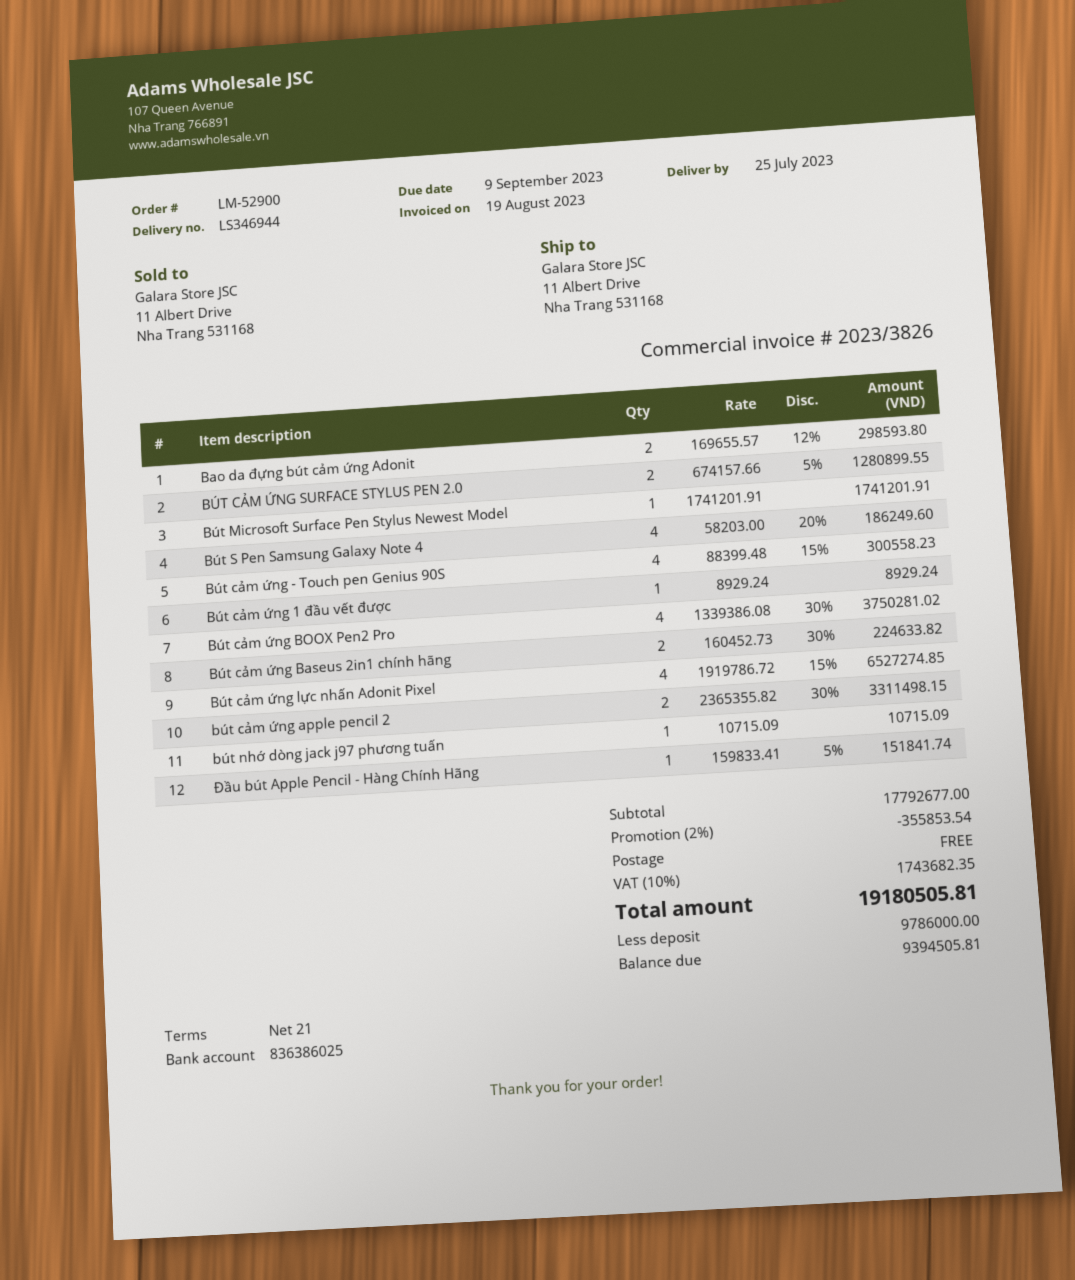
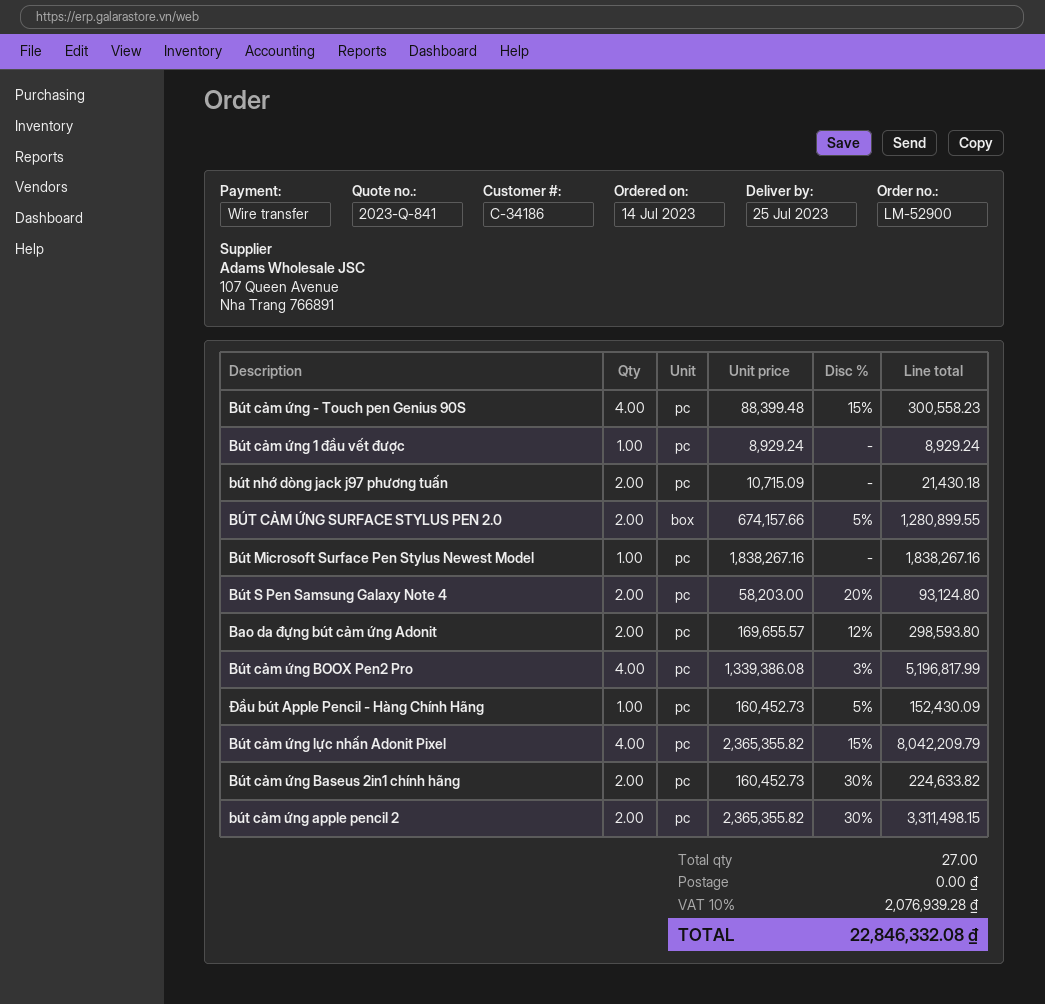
Bút Microsoft Surface Pen Stylus Newest Model: 1 x 1741201.91 = 1741201.91 -> 1 x 1838267.16 = 1838267.16
Bút S Pen Samsung Galaxy Note 4: 4 x 58203.00 - 20% = 186249.60 -> 2 x 58203.00 - 20% = 93124.80
Bút cảm ứng BOOX Pen2 Pro: 4 x 1339386.08 - 30% = 3750281.02 -> 4 x 1339386.08 - 3% = 5196817.99
Bút cảm ứng lực nhấn Adonit Pixel: 4 x 1919786.72 - 15% = 6527274.85 -> 4 x 2365355.82 - 15% = 8042209.79
bút nhớ dòng jack j97 phương tuấn: 1 x 10715.09 = 10715.09 -> 2 x 10715.09 = 21430.18
Đầu bút Apple Pencil - Hàng Chính Hãng: 1 x 159833.41 - 5% = 151841.74 -> 1 x 160452.73 - 5% = 152430.09
discount: 2% = 355853.54 -> none
tax: 10% = 1743682.35 -> 10% = 2076939.28
total: 19180505.81 -> 22846332.08

